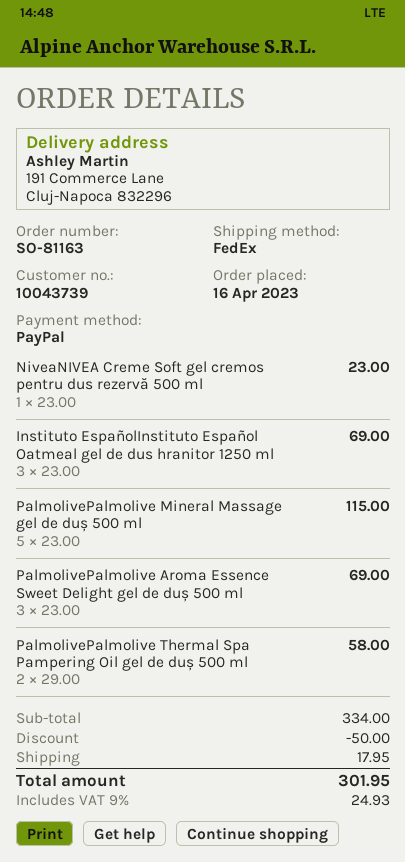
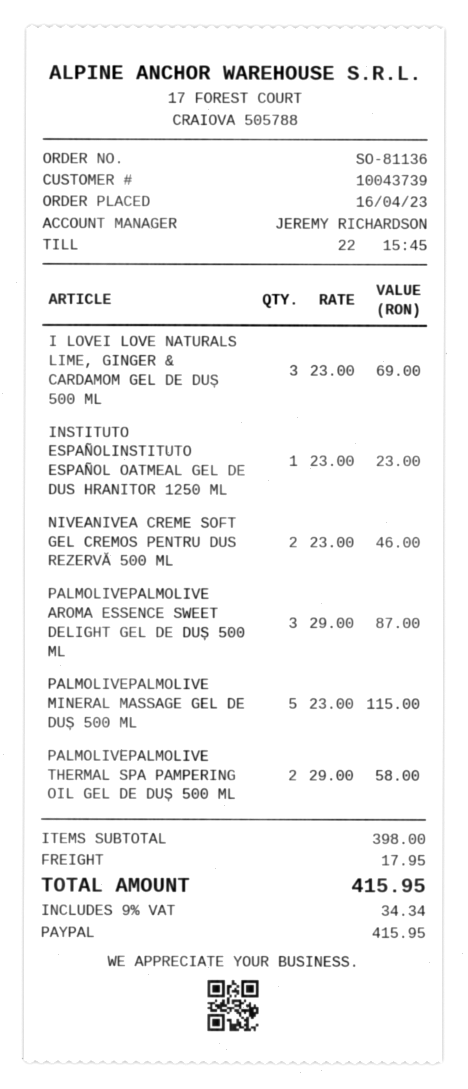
order number: SO-81163 -> SO-81136
NiveaNIVEA Creme Soft gel cremos pentru dus rezervă 500 ml: 1 x 23.00 = 23.00 -> 2 x 23.00 = 46.00
Instituto EspañolInstituto Español Oatmeal gel de dus hranitor 1250 ml: 3 x 23.00 = 69.00 -> 1 x 23.00 = 23.00
PalmolivePalmolive Aroma Essence Sweet Delight gel de duș 500 ml: 3 x 23.00 = 69.00 -> 3 x 29.00 = 87.00
I LOVEI LOVE NATURALS LIME, GINGER & CARDAMOM GEL DE DUȘ 500 ML: none -> 3 x 23.00 = 69.00
subtotal: 334.00 -> 398.00
discount: 50.00 -> none
tax: 9% = 24.93 -> 9% = 34.34
total: 301.95 -> 415.95

